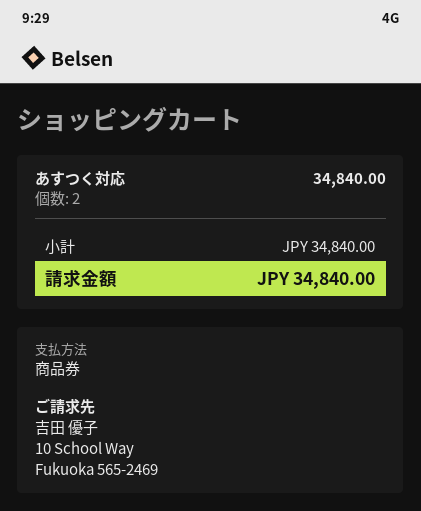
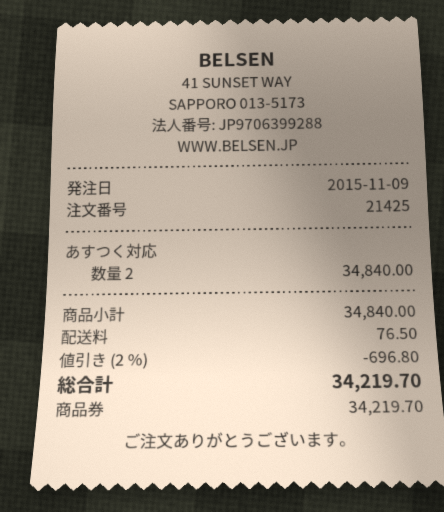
discount: none -> 2% = 696.80
shipping: none -> 76.50
total: 34840.00 -> 34219.70

